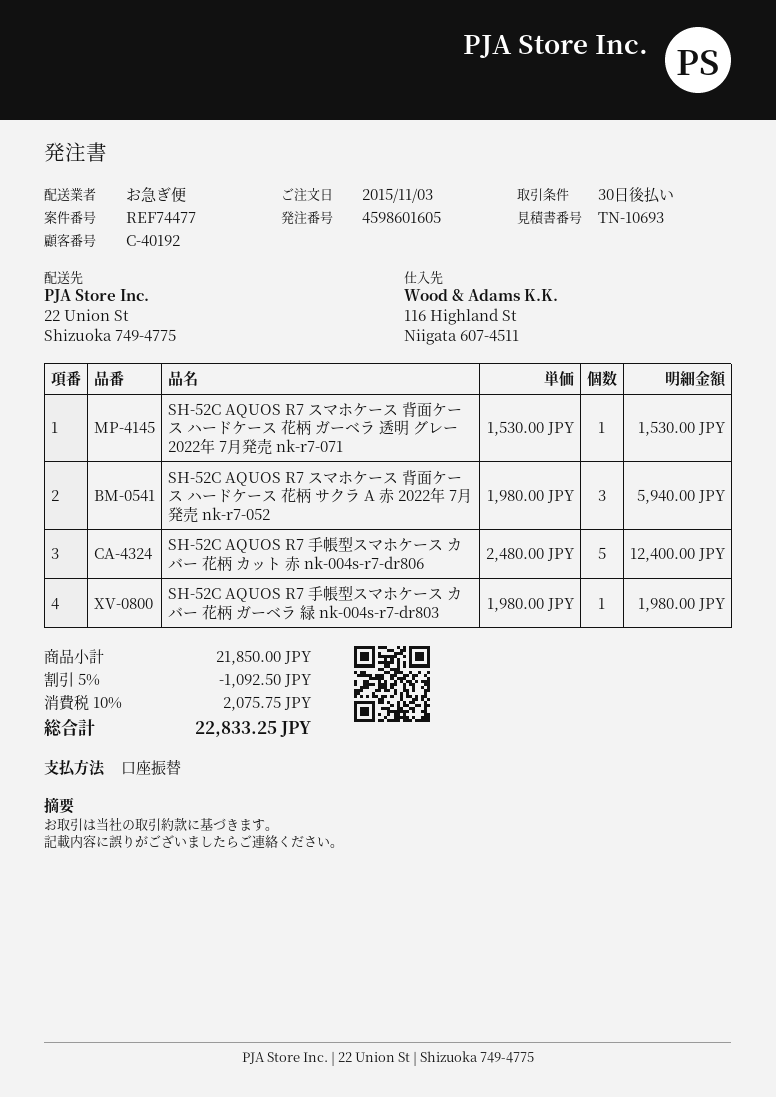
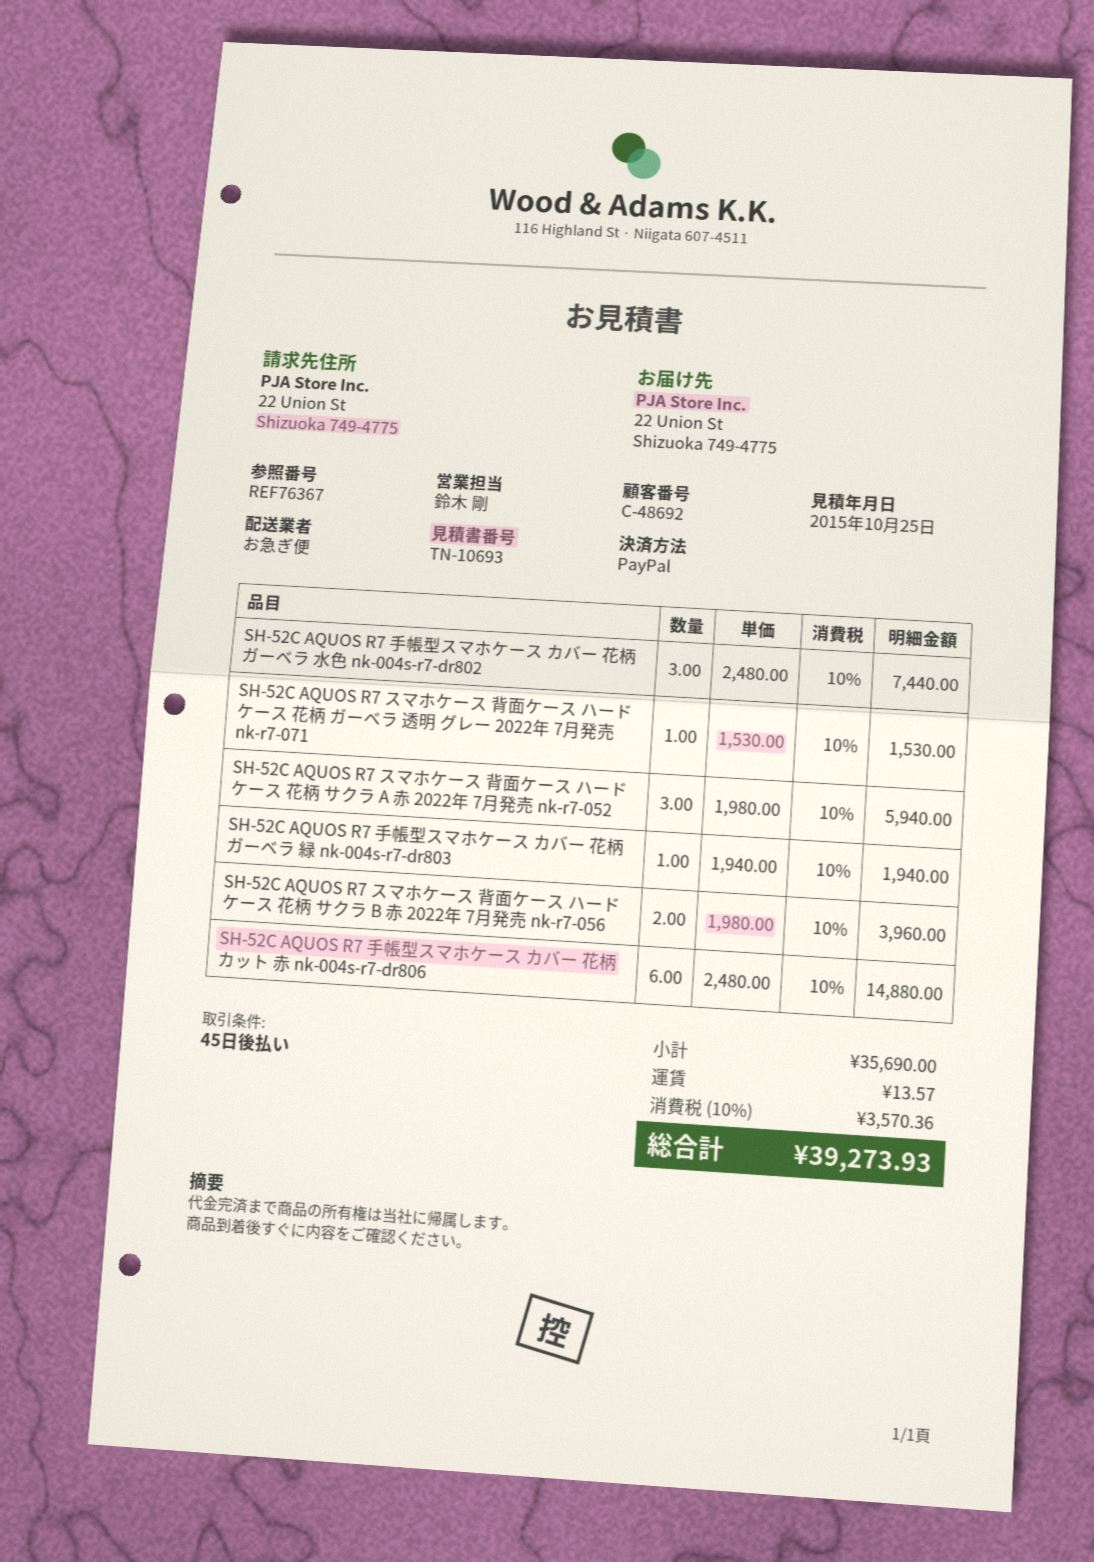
payment terms: 30 days -> 45 days
customer number: C-40192 -> C-48692
reference: REF74477 -> REF76367
payment method: direct debit -> PayPal
SH-52C AQUOS R7 手帳型スマホケース カバー 花柄 カット 赤 nk-004s-r7-dr806: 5 x 2480.00 = 12400.00 -> 6 x 2480.00 = 14880.00
SH-52C AQUOS R7 手帳型スマホケース カバー 花柄 ガーベラ 緑 nk-004s-r7-dr803: 1 x 1980.00 = 1980.00 -> 1 x 1940.00 = 1940.00
SH-52C AQUOS R7 手帳型スマホケース カバー 花柄 ガーベラ 水色 nk-004s-r7-dr802: none -> 3 x 2480.00 = 7440.00
SH-52C AQUOS R7 スマホケース 背面ケース ハードケース 花柄 サクラ B 赤 2022年 7月発売 nk-r7-056: none -> 2 x 1980.00 = 3960.00
subtotal: 21850.00 -> 35690.00
discount: 5% = 1092.50 -> none
shipping: none -> 13.57
tax: 10% = 2075.75 -> 10% = 3570.36
total: 22833.25 -> 39273.93

